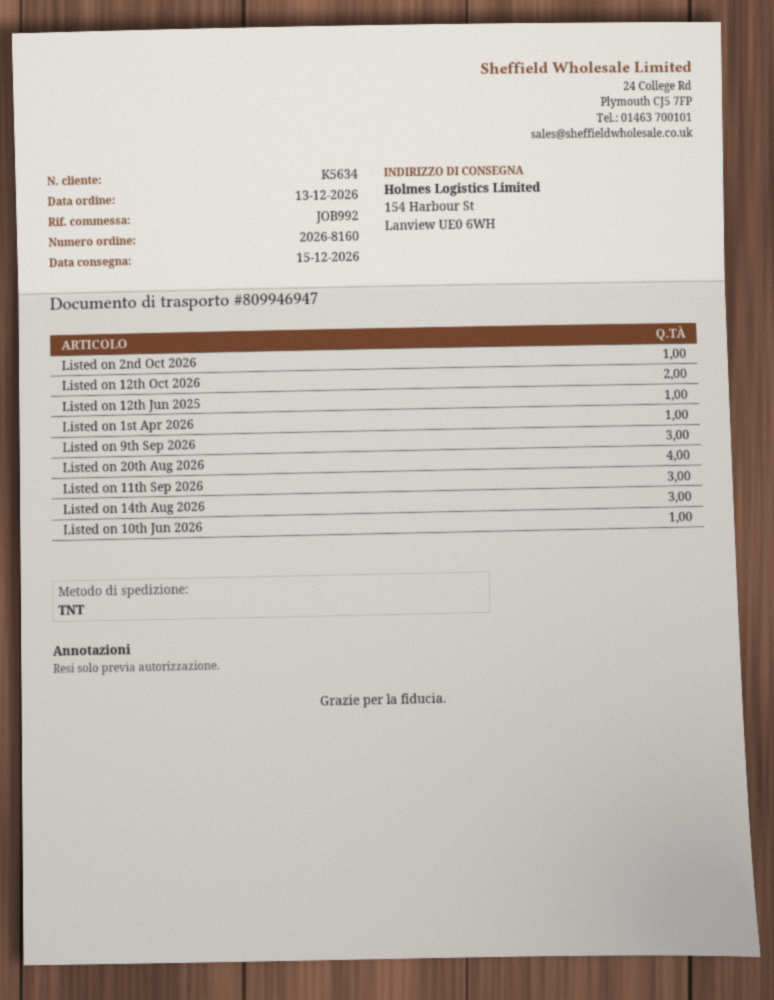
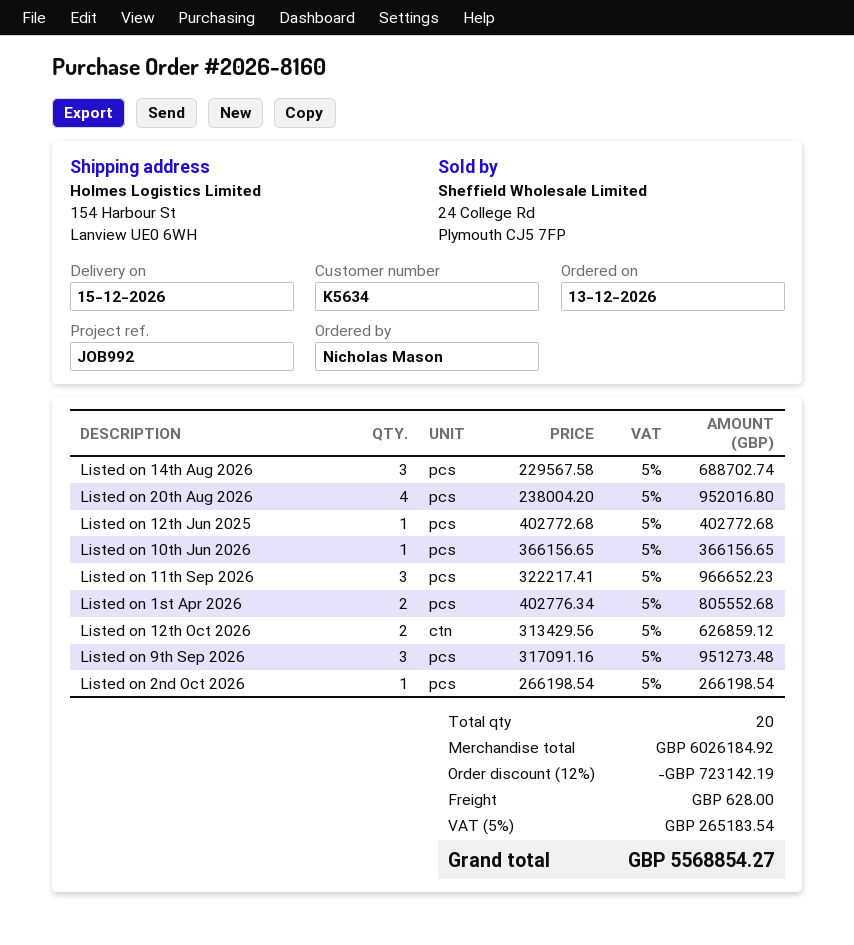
Listed on 1st Apr 2026: 1 -> 2

